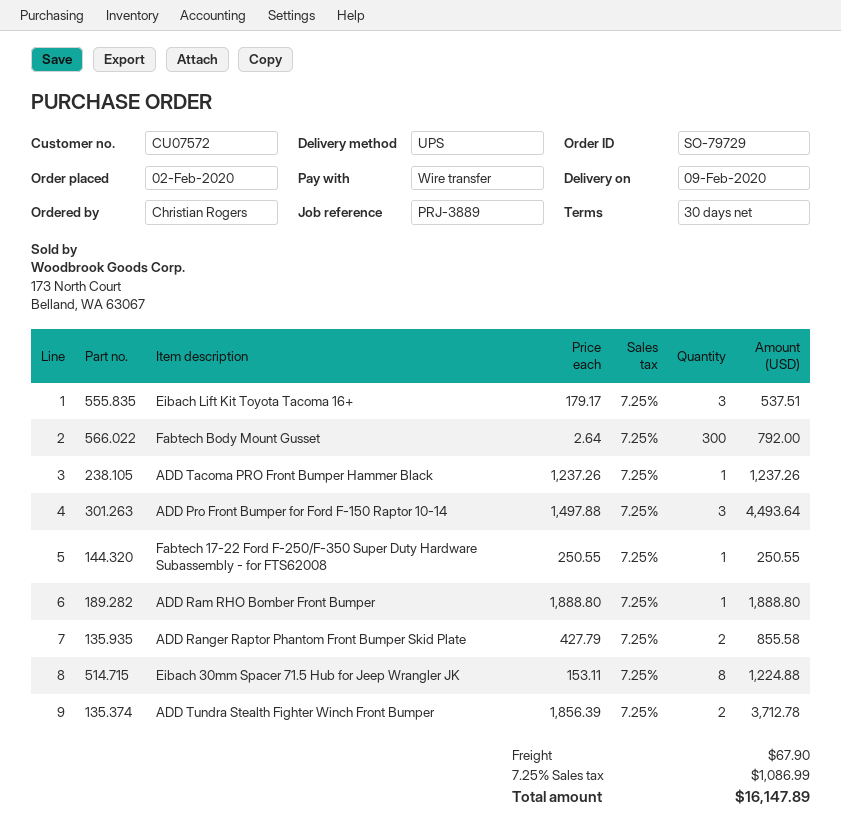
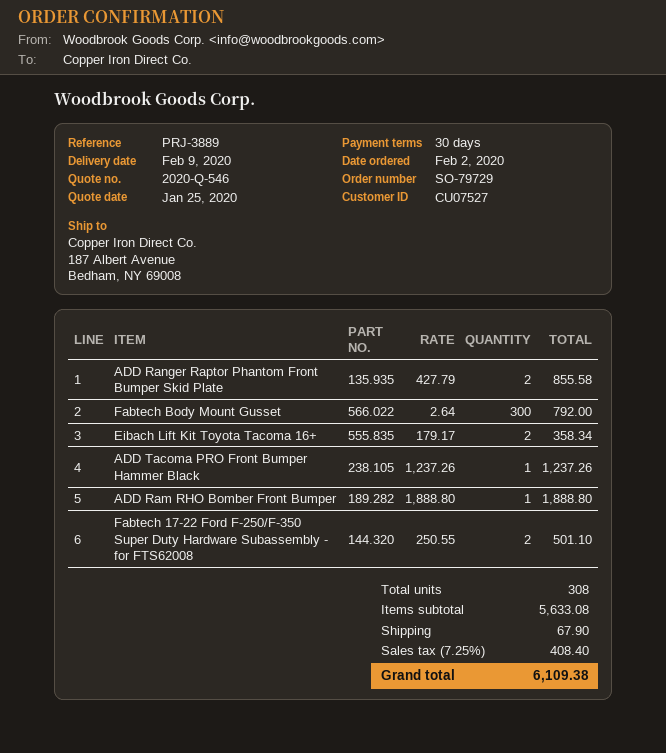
customer number: CU07572 -> CU07527
Eibach Lift Kit Toyota Tacoma 16+: 3 x 179.17 = 537.51 -> 2 x 179.17 = 358.34
ADD Pro Front Bumper for Ford F-150 Raptor 10-14: 3 x 1497.88 = 4493.64 -> none
Fabtech 17-22 Ford F-250/F-350 Super Duty Hardware Subassembly - for FTS62008: 1 x 250.55 = 250.55 -> 2 x 250.55 = 501.10
Eibach 30mm Spacer 71.5 Hub for Jeep Wrangler JK: 8 x 153.11 = 1224.88 -> none
ADD Tundra Stealth Fighter Winch Front Bumper: 2 x 1856.39 = 3712.78 -> none
tax: 7.25% = 1086.99 -> 7.25% = 408.40
total: 16147.89 -> 6109.38

